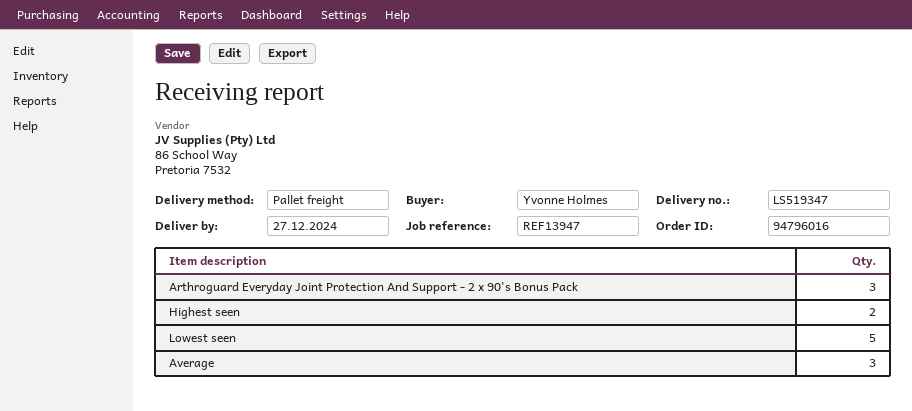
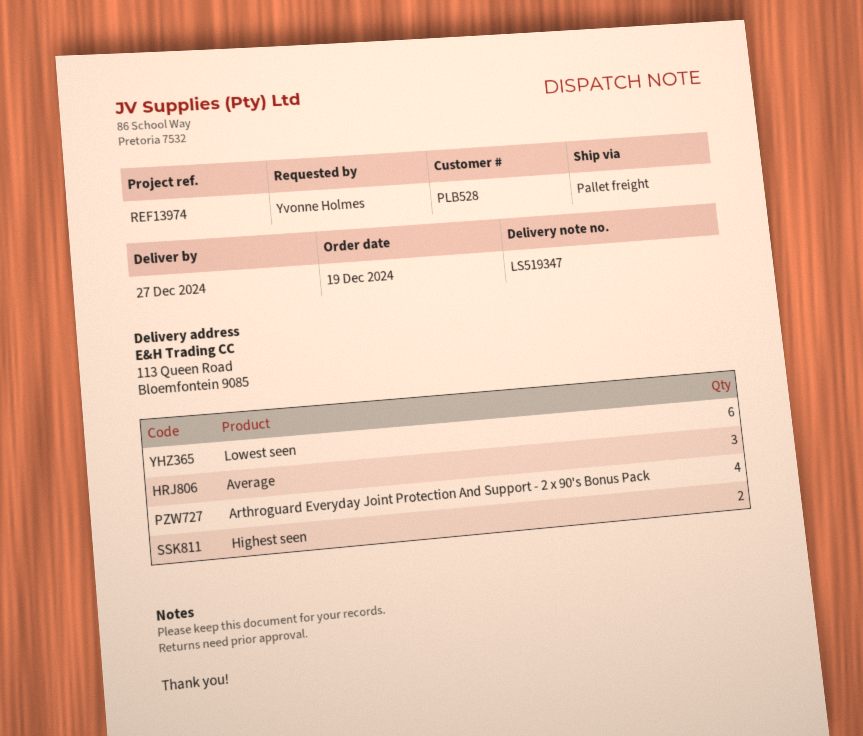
reference: REF13947 -> REF13974
Arthroguard Everyday Joint Protection And Support - 2 x 90's Bonus Pack: 3 -> 4
Lowest seen: 5 -> 6

